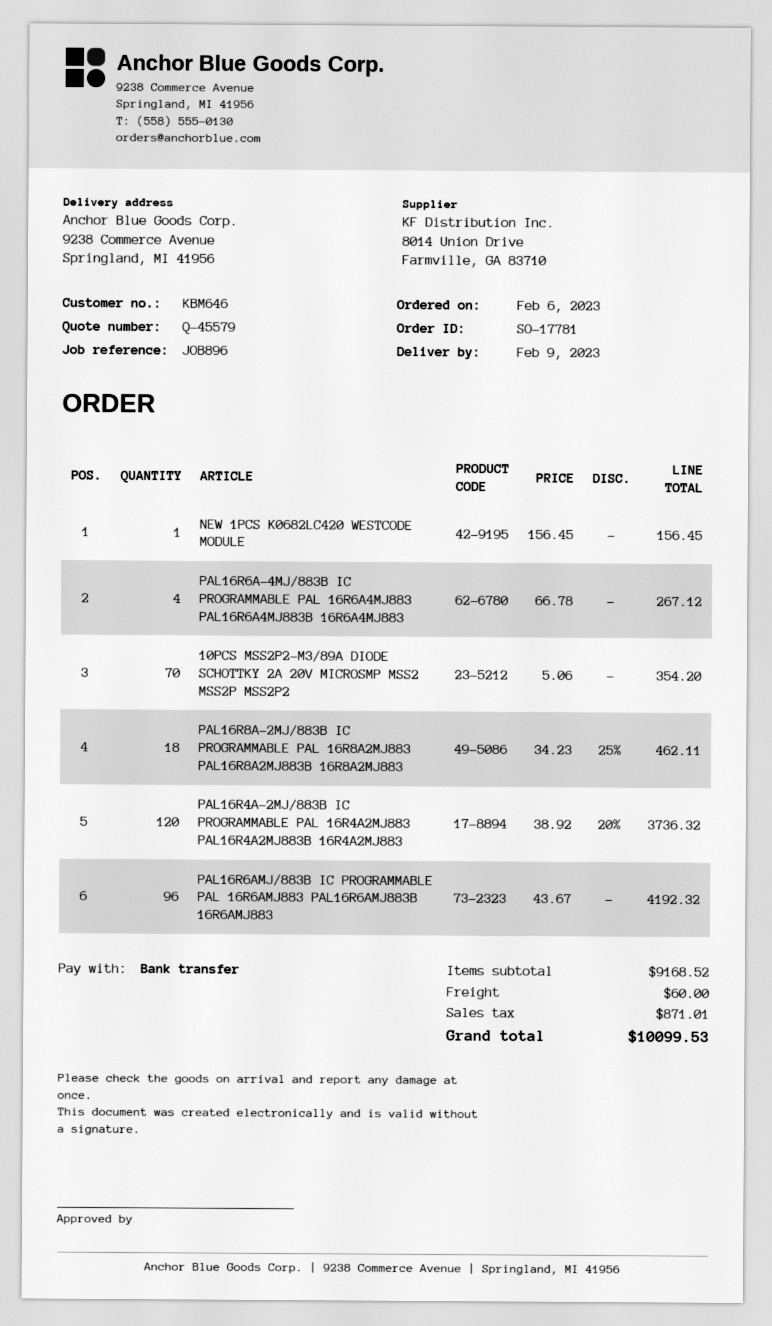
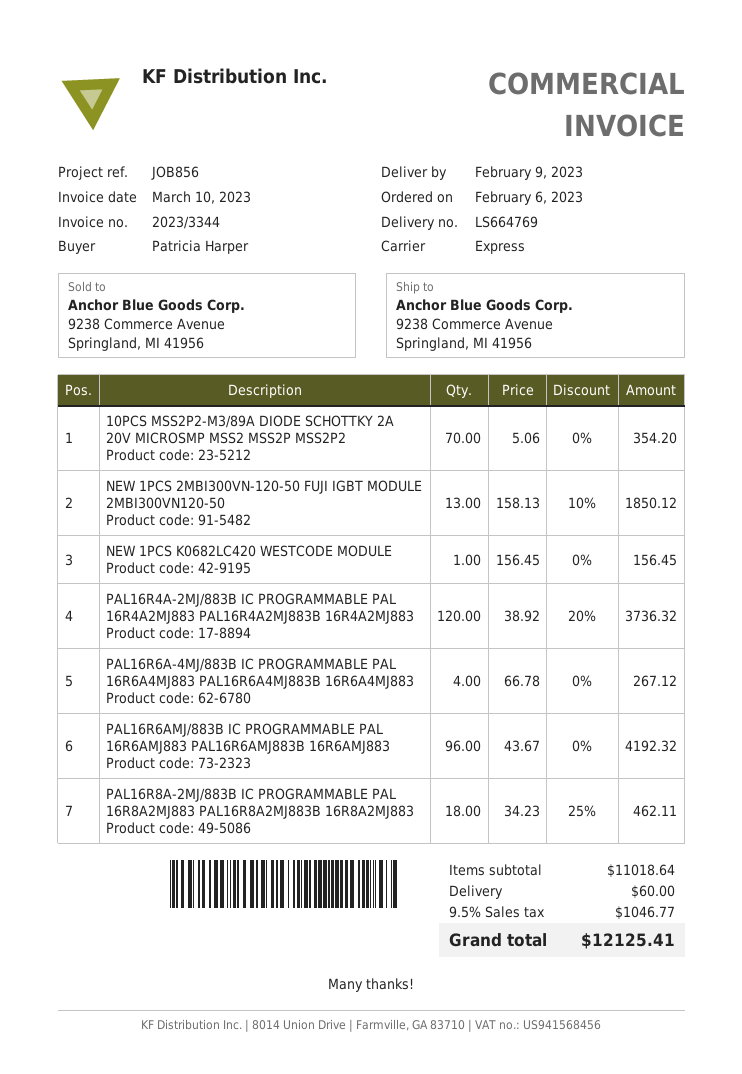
reference: JOB896 -> JOB856
NEW 1PCS 2MBI300VN-120-50 FUJI IGBT MODULE 2MBI300VN120-50: none -> 13 x 158.13 - 10% = 1850.12
subtotal: 9168.52 -> 11018.64
tax: 871.01 -> 1046.77
total: 10099.53 -> 12125.41

